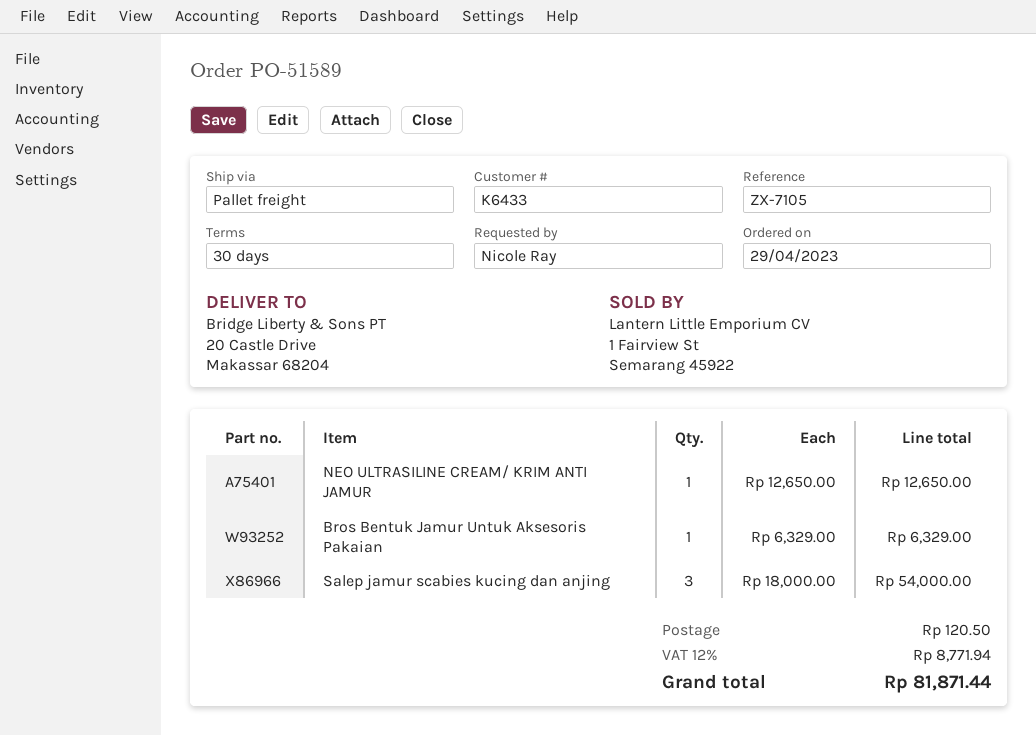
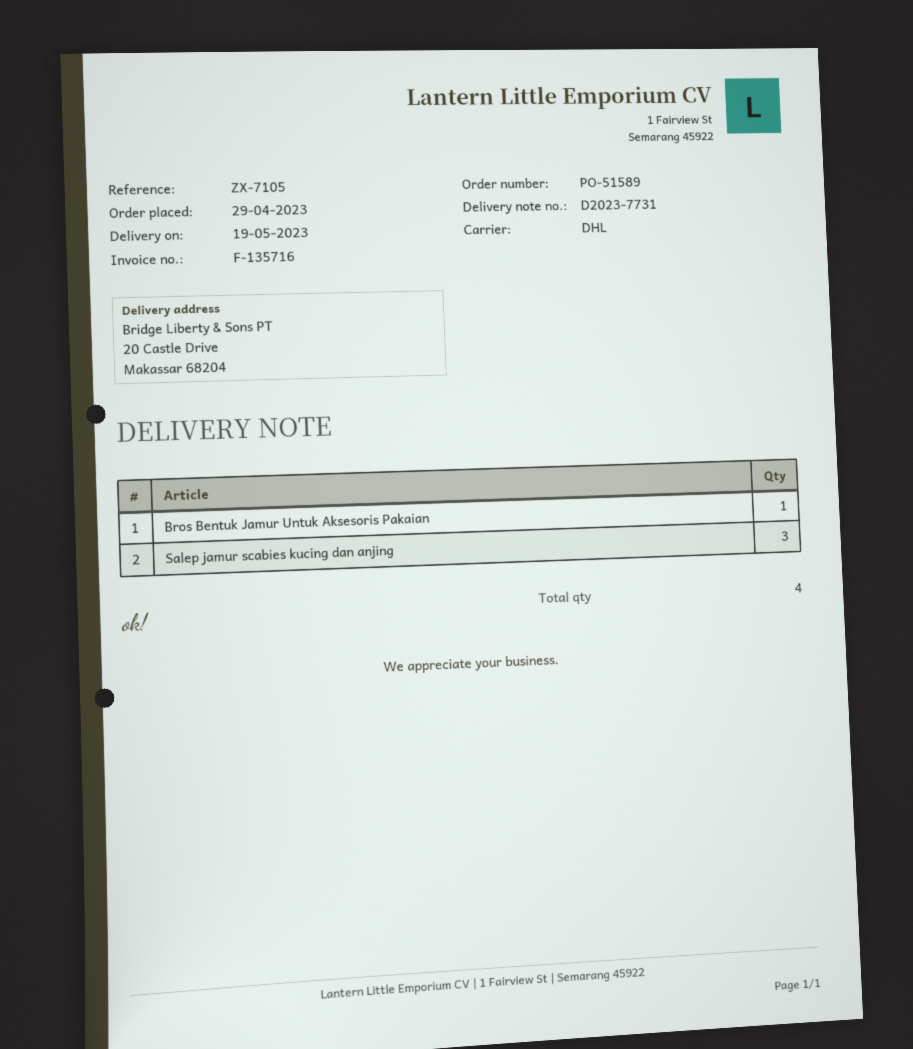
shipping method: pallet freight -> DHL
NEO ULTRASILINE CREAM/ KRIM ANTI JAMUR: 1 -> none

